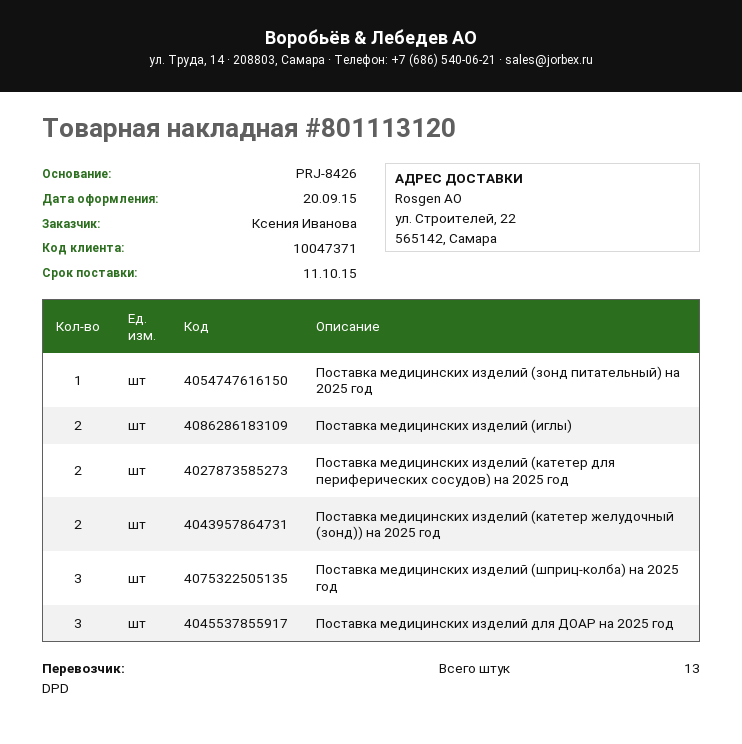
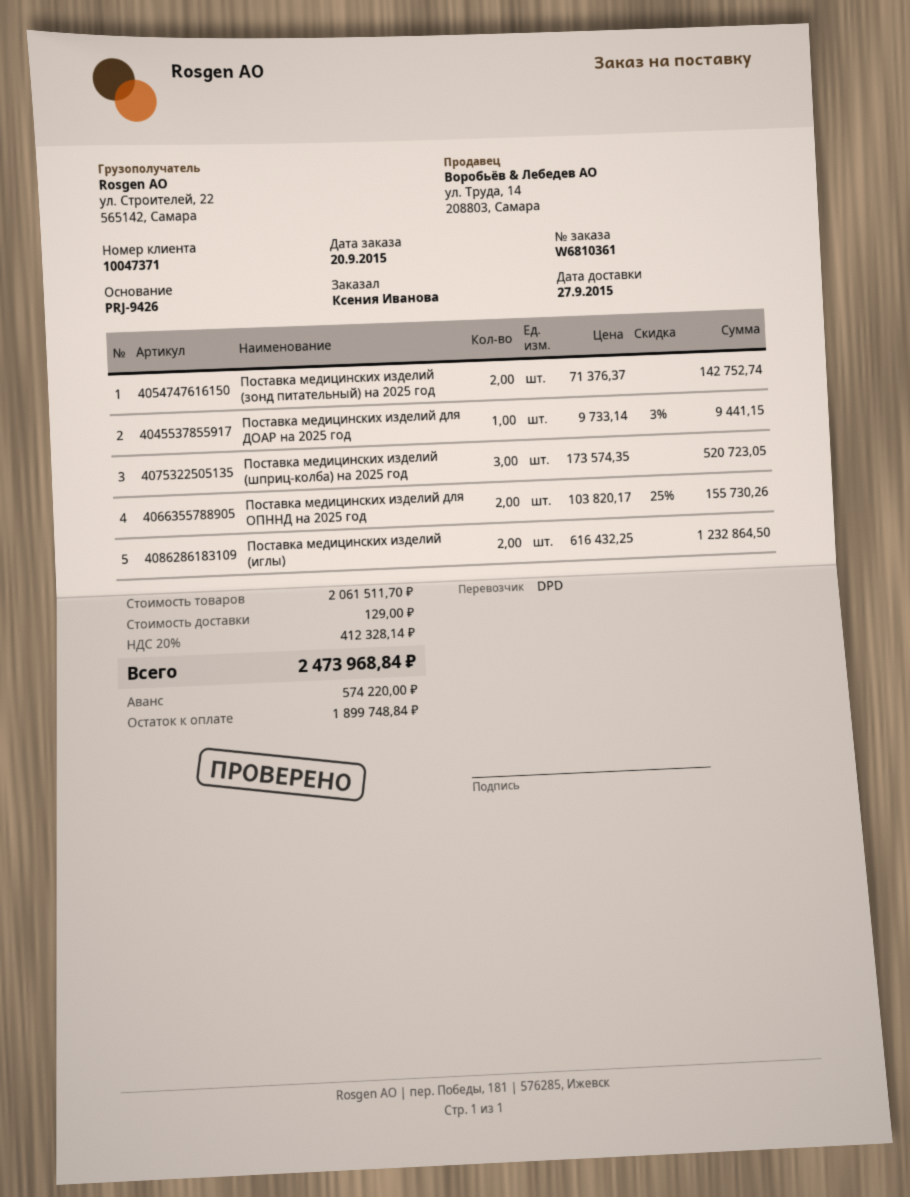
delivery date: 2015-10-11 -> 2015-09-27
reference: PRJ-8426 -> PRJ-9426
Поставка медицинских изделий (зонд питательный) на 2025 год: 1 -> 2
Поставка медицинских изделий (катетер для периферических сосудов) на 2025 год: 2 -> none
Поставка медицинских изделий (катетер желудочный (зонд)) на 2025 год: 2 -> none
Поставка медицинских изделий для ДОАР на 2025 год: 3 -> 1
Поставка медицинских изделий для ОПННД на 2025 год: none -> 2

